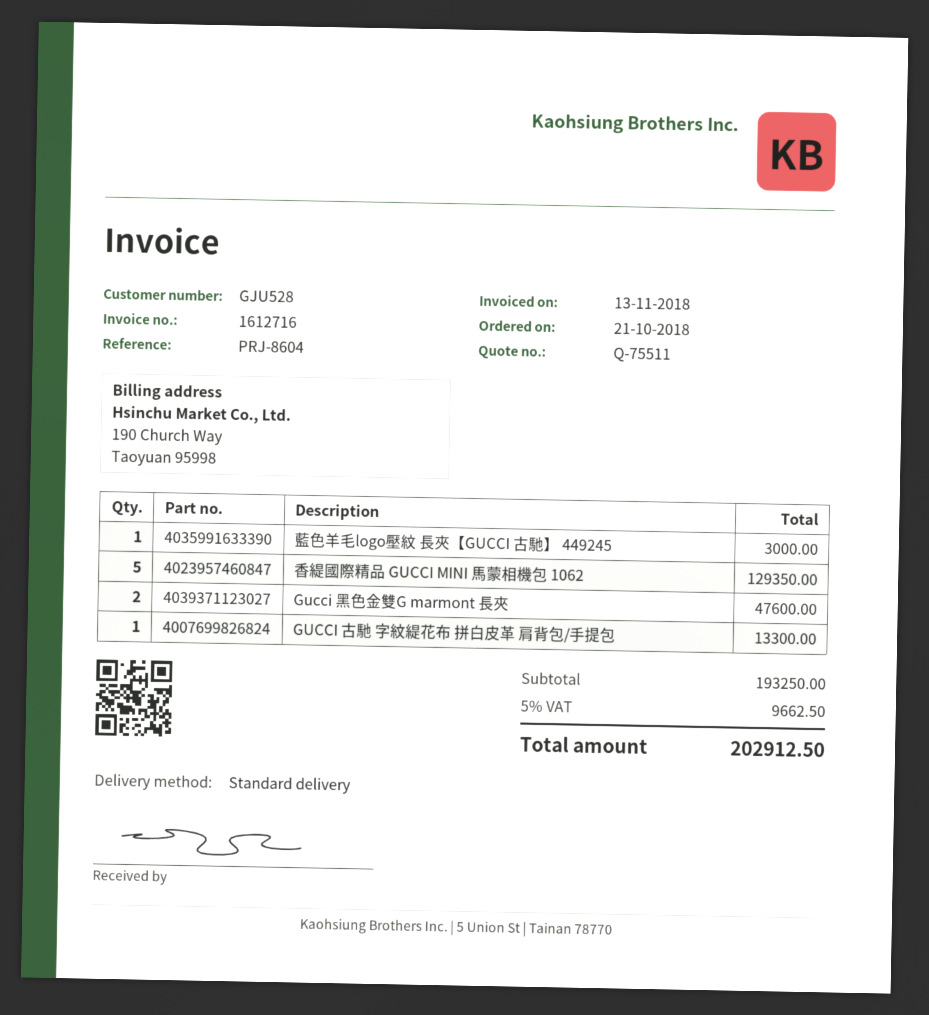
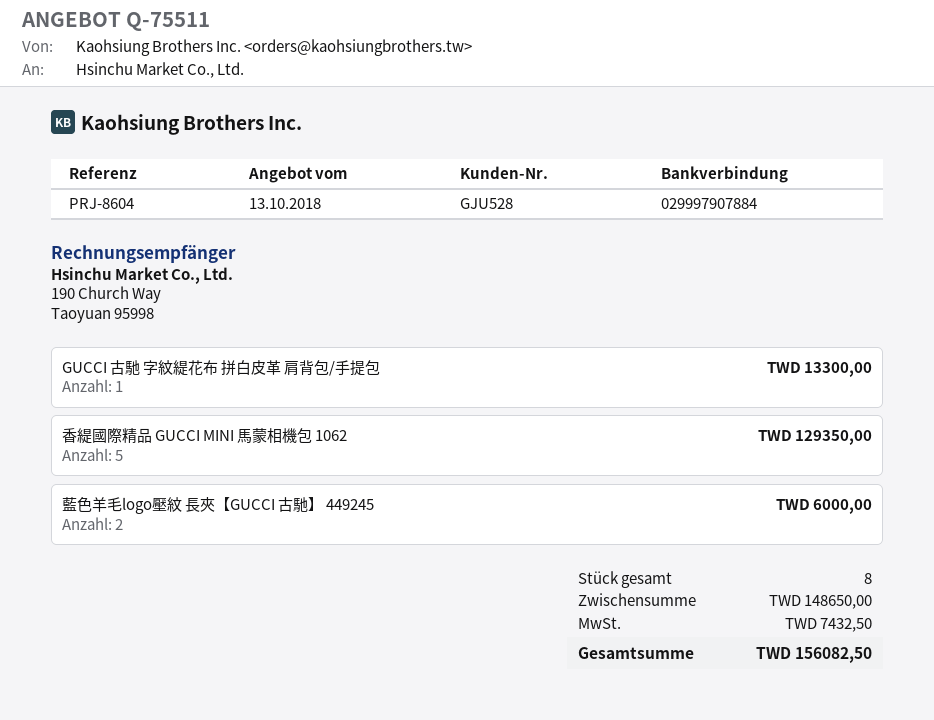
藍色羊毛logo壓紋 長夾【GUCCI 古馳】 449245: 1 for 3000.00 -> 2 for 6000.00
Gucci 黑色金雙G marmont 長夾: 2 for 47600.00 -> none
subtotal: 193250.00 -> 148650.00
tax: 9662.50 -> 7432.50
total: 202912.50 -> 156082.50

